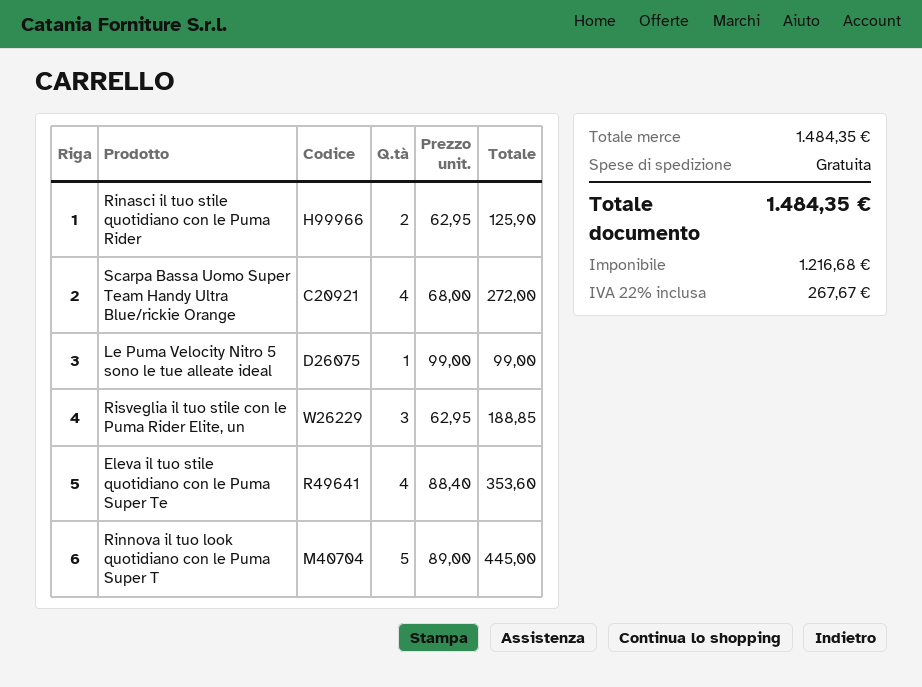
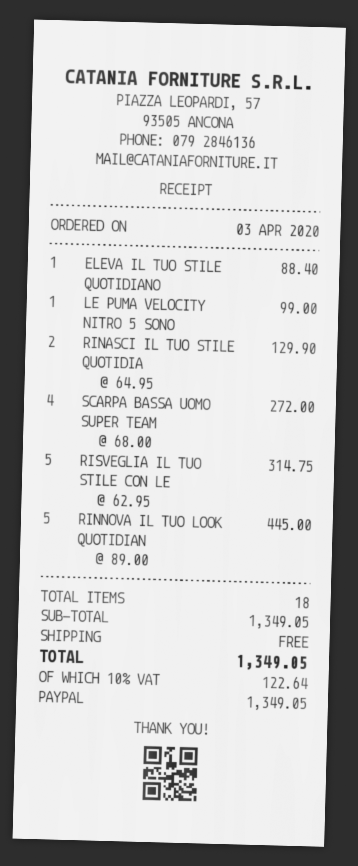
Rinasci il tuo stile quotidiano con le Puma Rider: 2 x 62.95 = 125.90 -> 2 x 64.95 = 129.90
Risveglia il tuo stile con le Puma Rider Elite, un: 3 x 62.95 = 188.85 -> 5 x 62.95 = 314.75
Eleva il tuo stile quotidiano con le Puma Super Te: 4 x 88.40 = 353.60 -> 1 x 88.40 = 88.40
subtotal: 1484.35 -> 1349.05
tax: 22% = 267.67 -> 10% = 122.64
total: 1484.35 -> 1349.05

